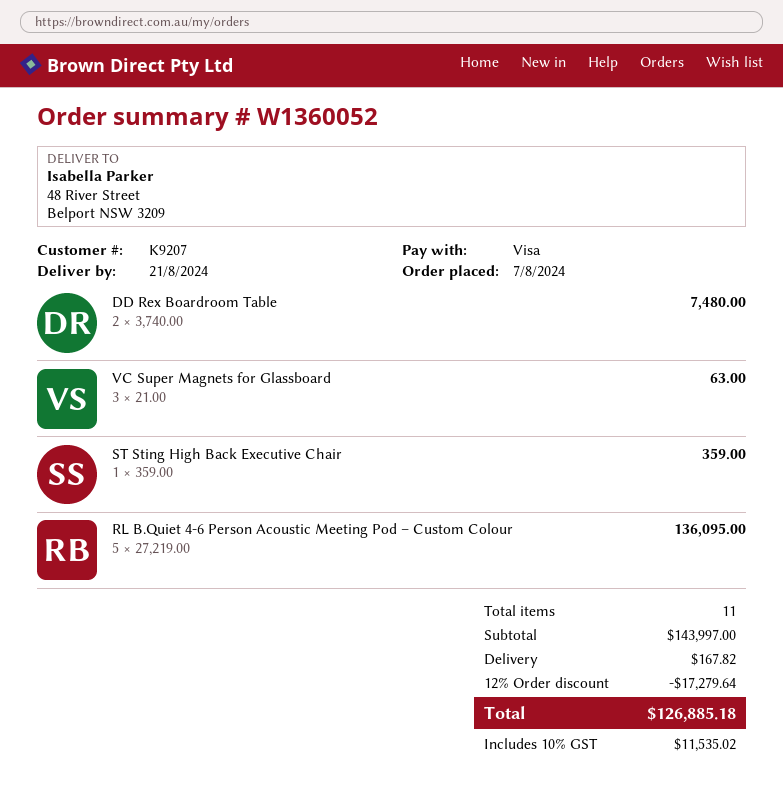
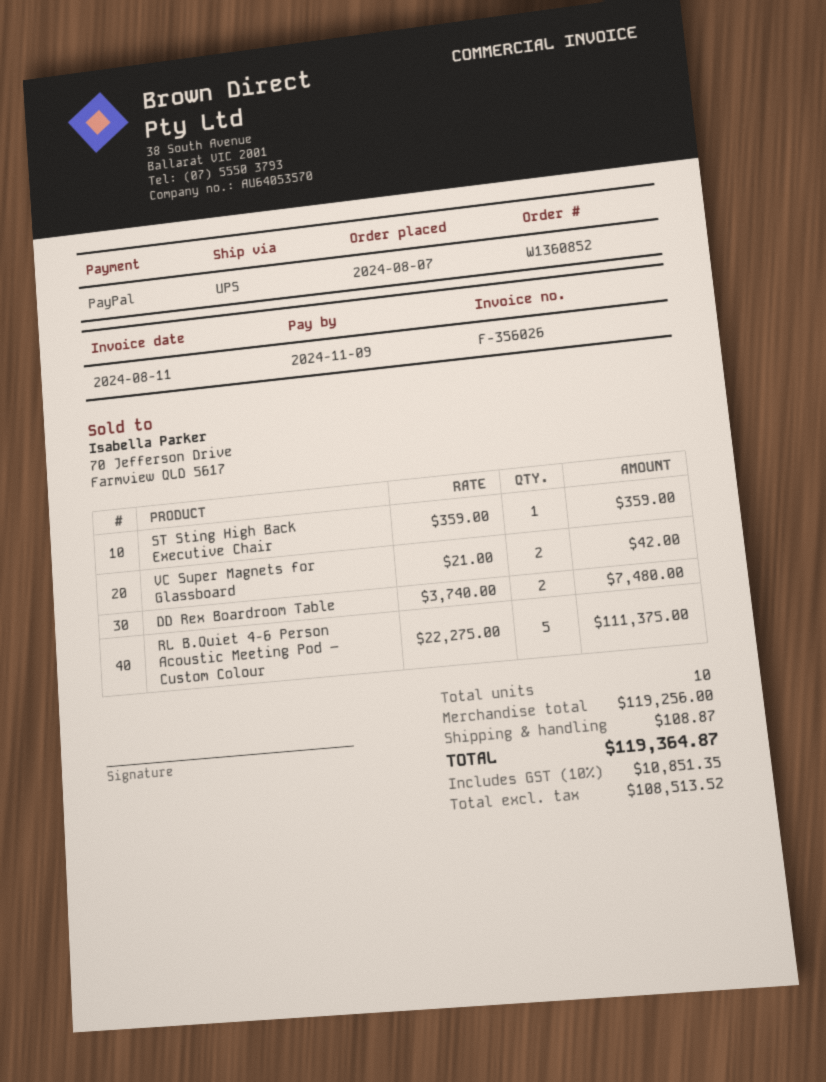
order number: W1360052 -> W1360852
payment method: Visa -> PayPal
VC Super Magnets for Glassboard: 3 x 21.00 = 63.00 -> 2 x 21.00 = 42.00
RL B.Quiet 4-6 Person Acoustic Meeting Pod – Custom Colour: 5 x 27219.00 = 136095.00 -> 5 x 22275.00 = 111375.00
total quantity: 11 -> 10
subtotal: 143997.00 -> 119256.00
discount: 12% = 17279.64 -> none
shipping: 167.82 -> 108.87
tax: 10% = 11535.02 -> 10% = 10851.35
total: 126885.18 -> 119364.87

